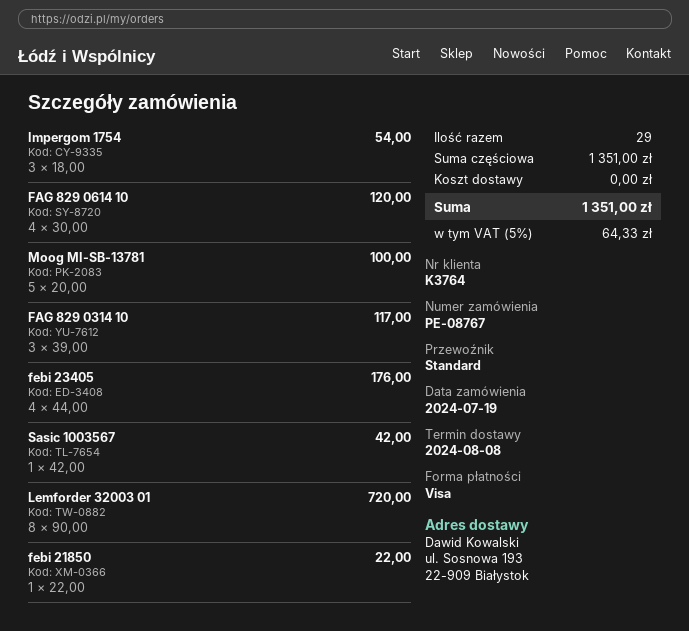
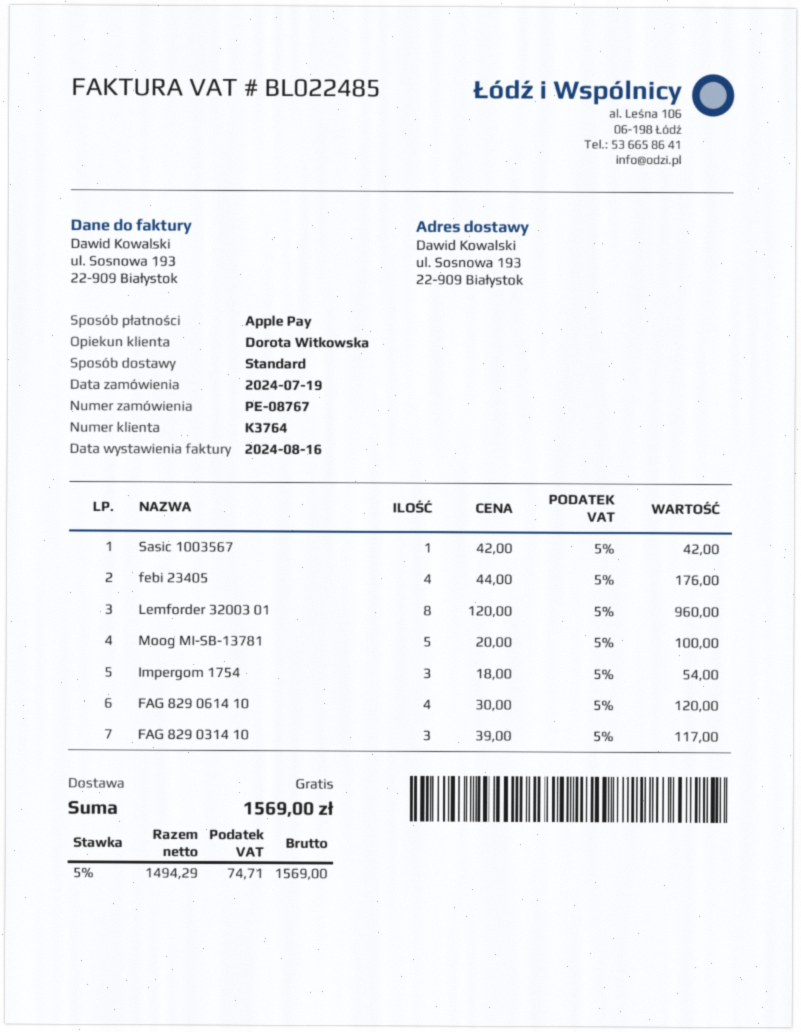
payment method: Visa -> Apple Pay
Lemforder 32003 01: 8 x 90.00 = 720.00 -> 8 x 120.00 = 960.00
febi 21850: 1 x 22.00 = 22.00 -> none
tax: 5% = 64.33 -> 5% = 74.71
total: 1351.00 -> 1569.00

